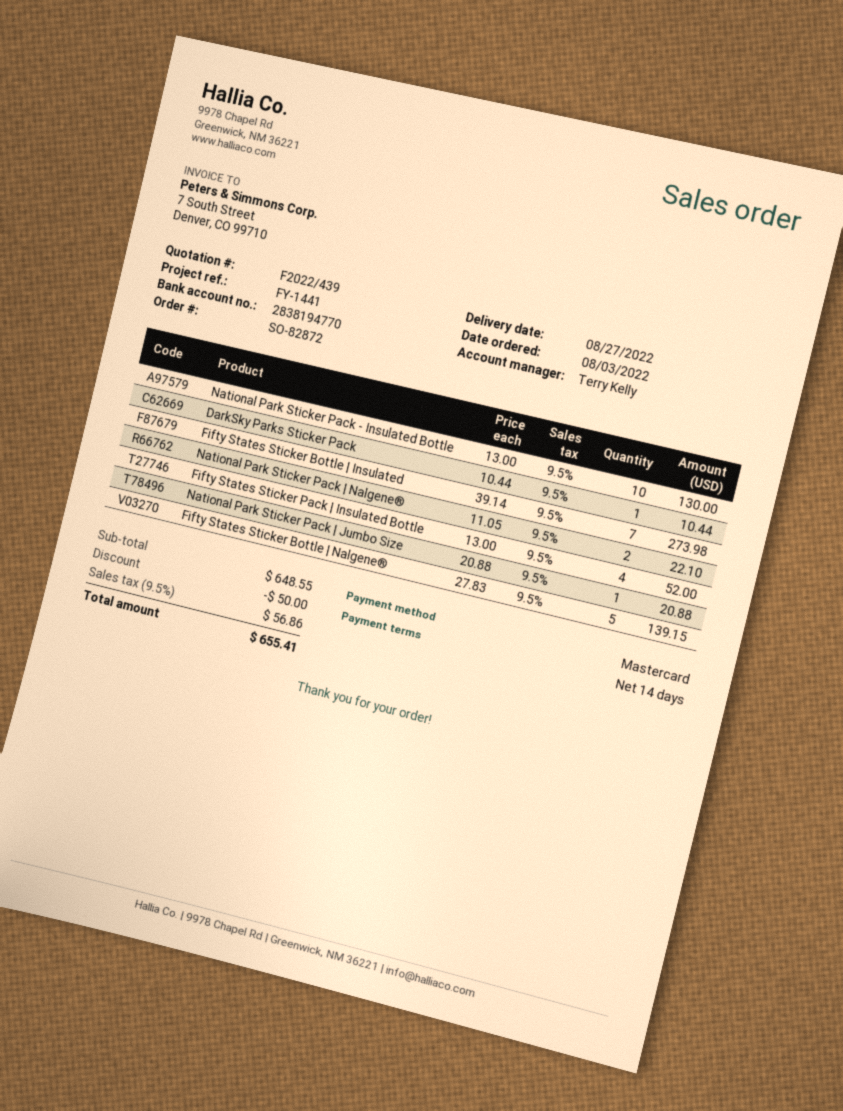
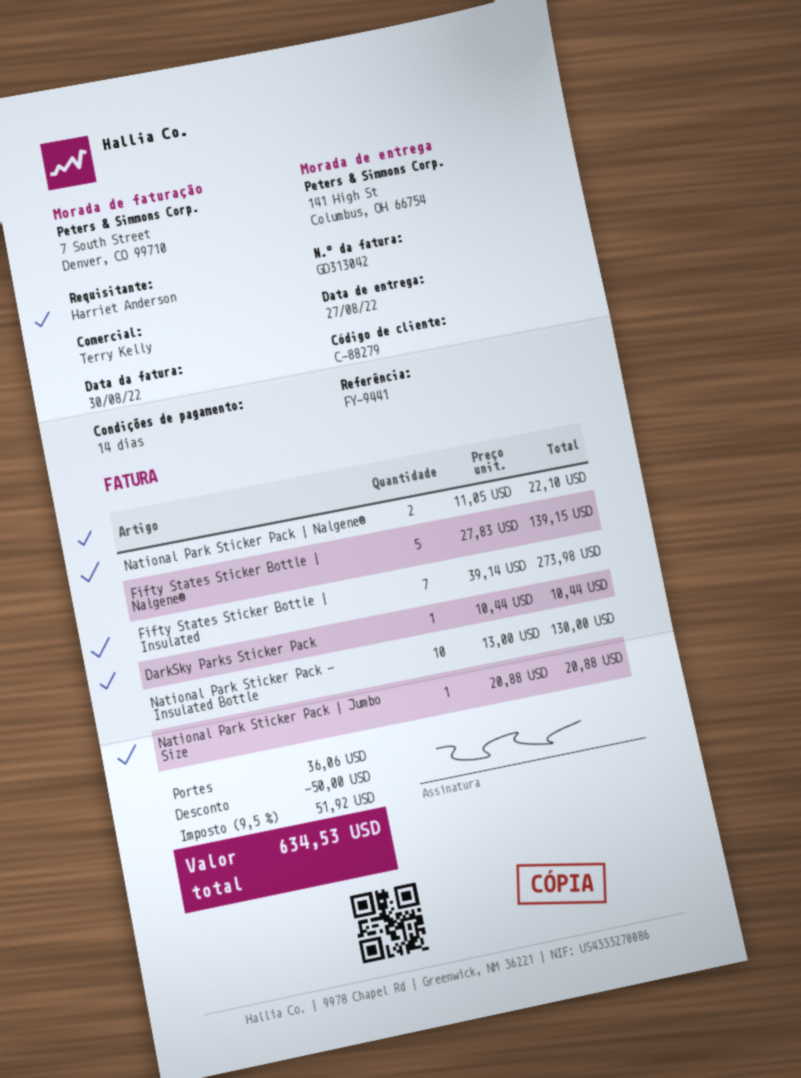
reference: FY-1441 -> FY-9441
Fifty States Sticker Pack | Insulated Bottle: 4 x 13.00 = 52.00 -> none
shipping: none -> 36.06
tax: 9.5% = 56.86 -> 9.5% = 51.92
total: 655.41 -> 634.53

